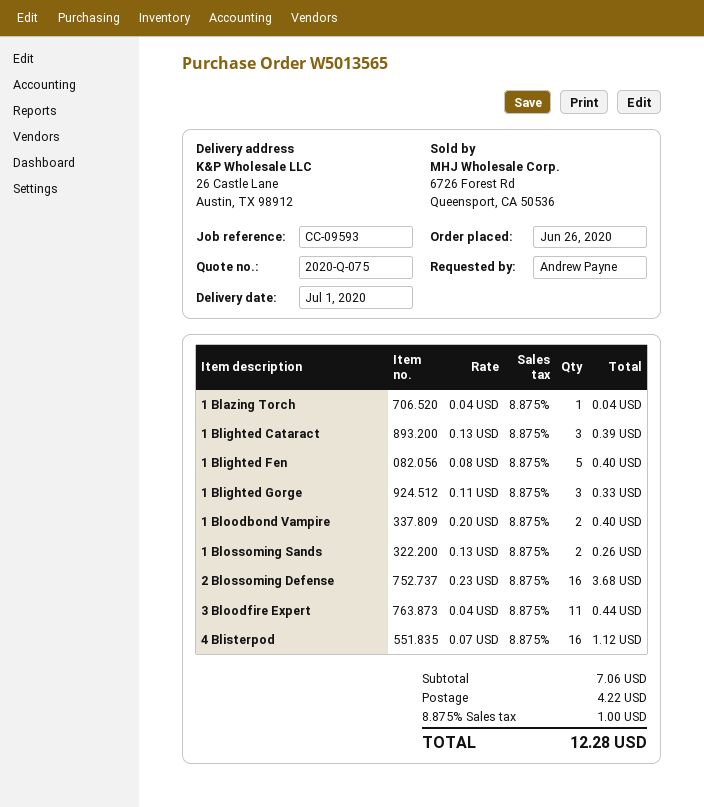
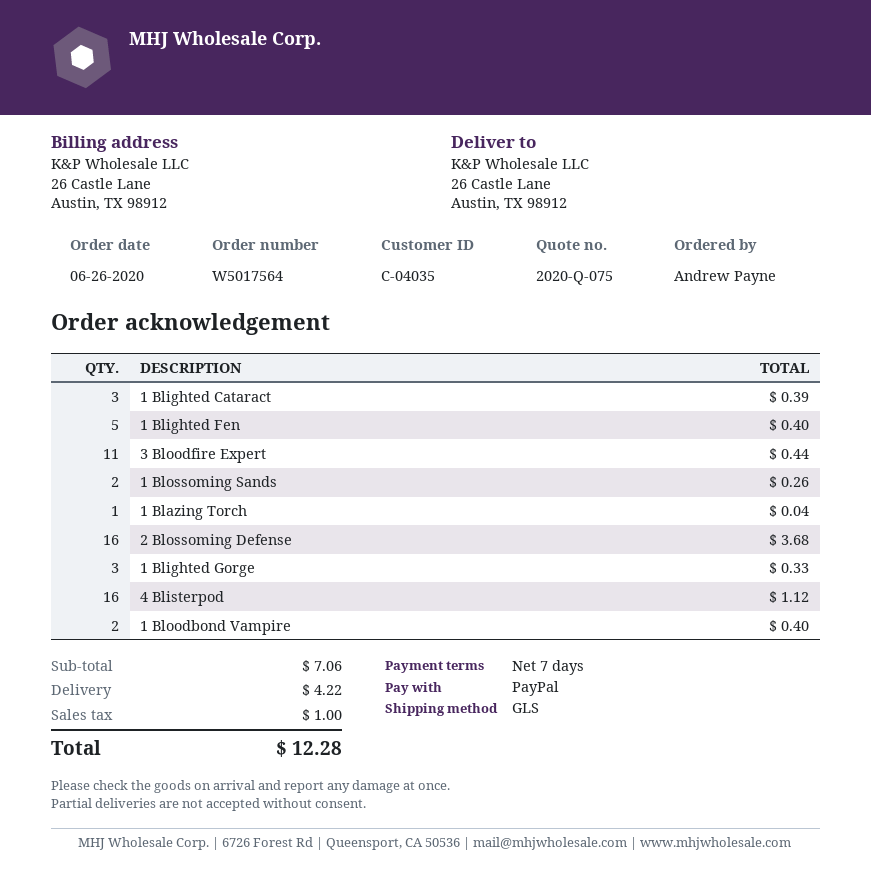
order number: W5013565 -> W5017564

